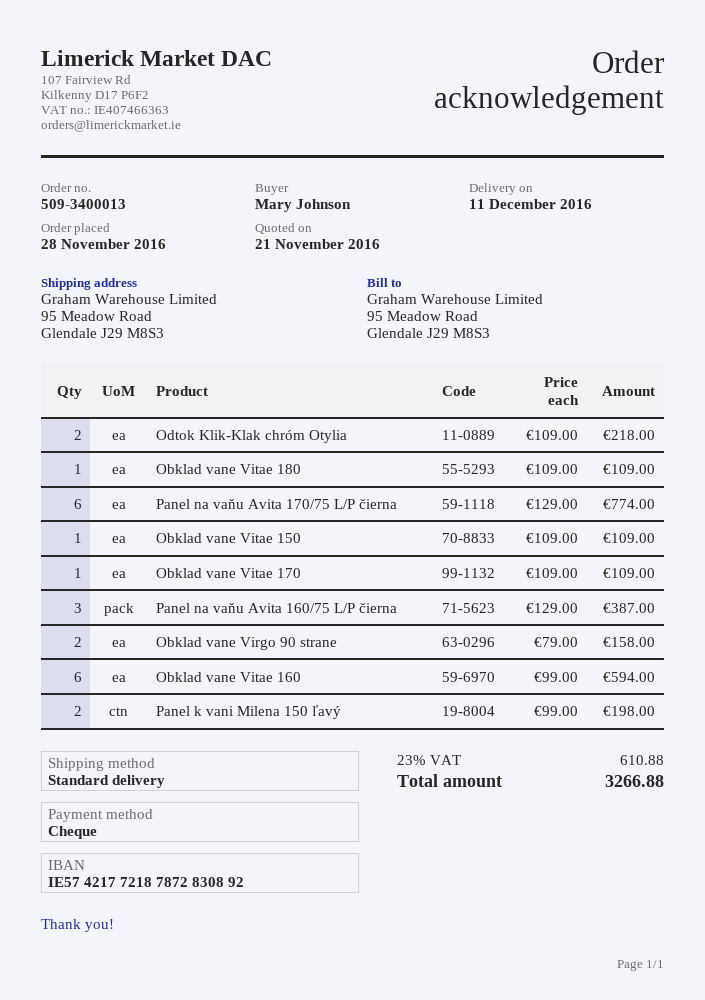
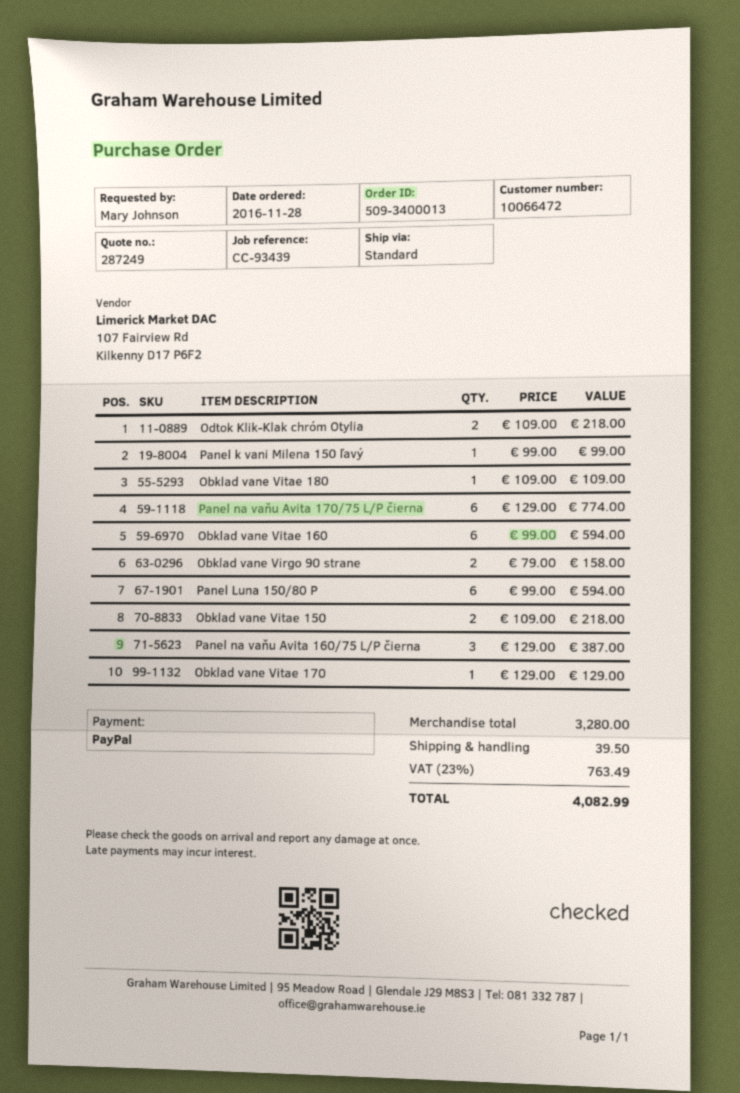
payment method: cheque -> PayPal
Obklad vane Vitae 150: 1 x 109.00 = 109.00 -> 2 x 109.00 = 218.00
Obklad vane Vitae 170: 1 x 109.00 = 109.00 -> 1 x 129.00 = 129.00
Panel k vani Milena 150 ľavý: 2 x 99.00 = 198.00 -> 1 x 99.00 = 99.00
Panel Luna 150/80 P: none -> 6 x 99.00 = 594.00
shipping: none -> 39.50
tax: 23% = 610.88 -> 23% = 763.49
total: 3266.88 -> 4082.99

